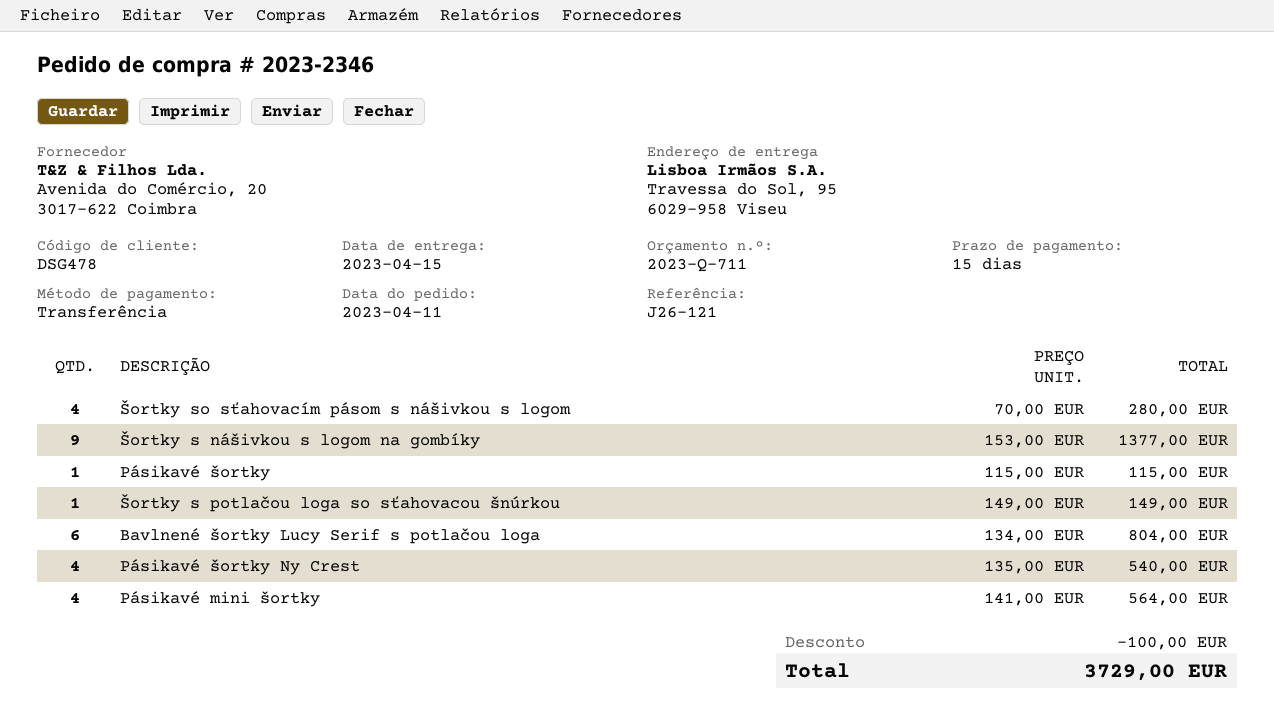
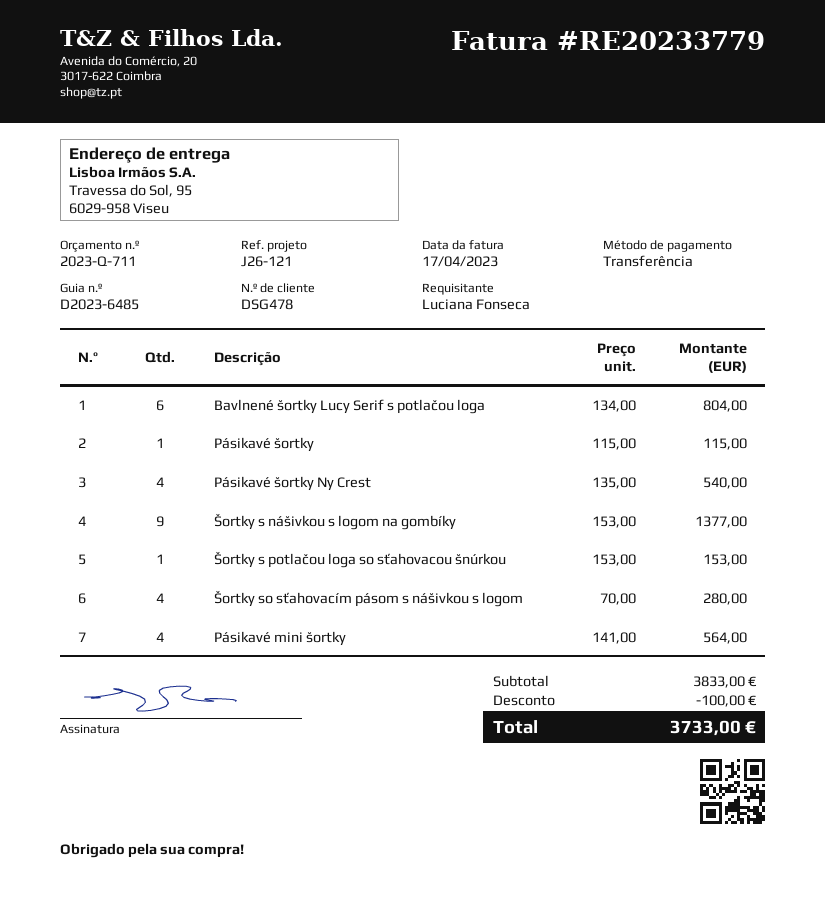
Šortky s potlačou loga so sťahovacou šnúrkou: 1 x 149.00 = 149.00 -> 1 x 153.00 = 153.00
total: 3729.00 -> 3733.00

